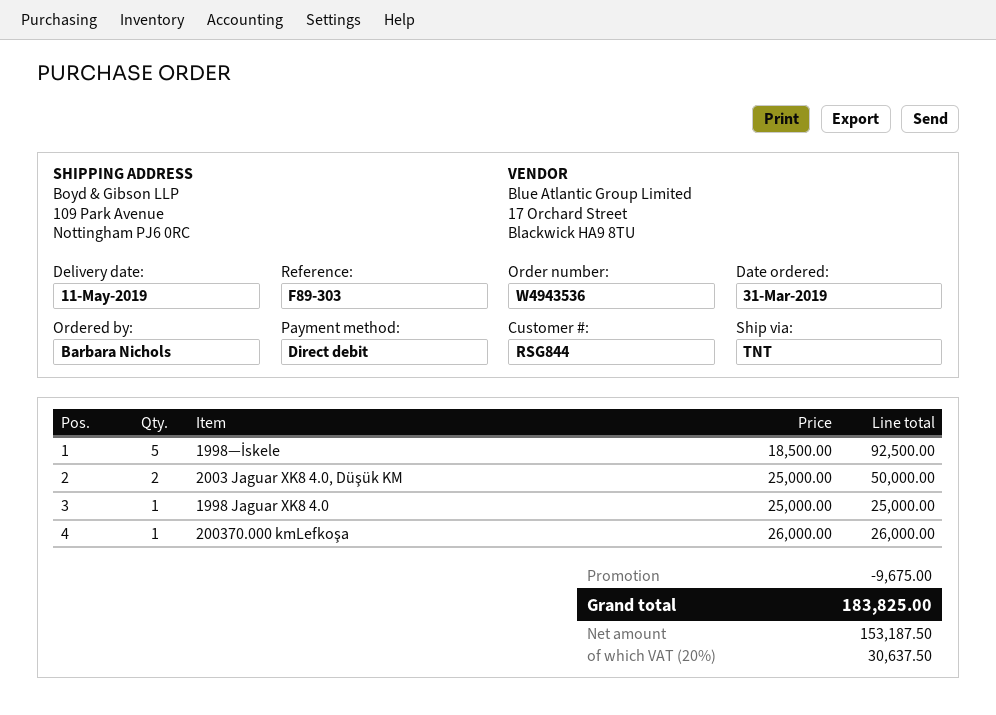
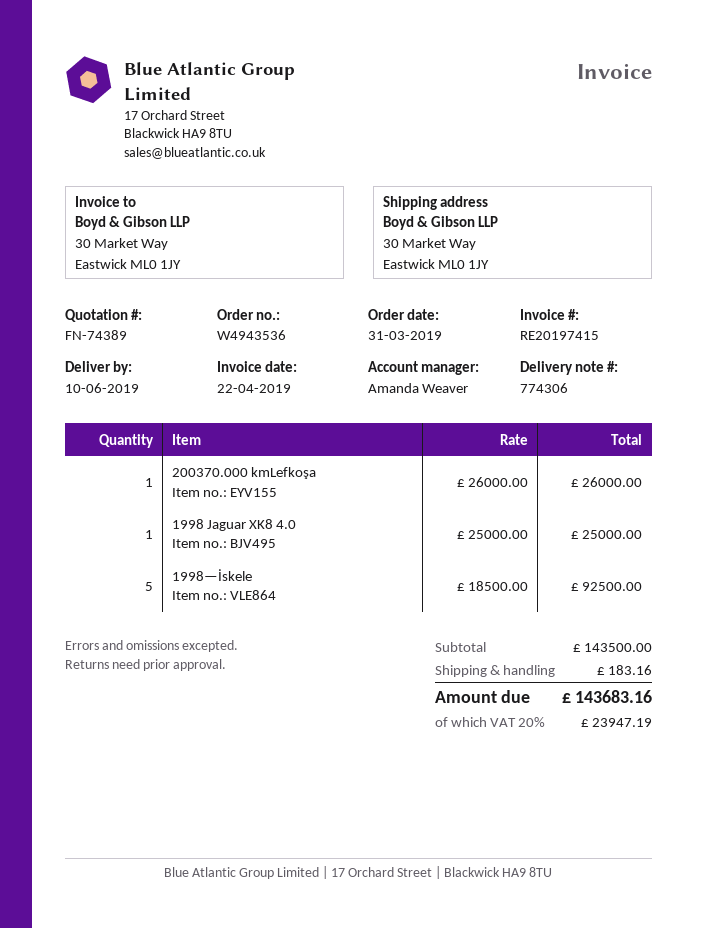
delivery date: 2019-05-11 -> 2019-06-10
ship to: 109 Park Avenue, Nottingham PJ6 0RC -> 30 Market Way, Eastwick ML0 1JY
2003 Jaguar XK8 4.0, Düşük KM: 2 x 25000.00 = 50000.00 -> none
discount: 9675.00 -> none
shipping: none -> 183.16
tax: 20% = 30637.50 -> 20% = 23947.19
total: 183825.00 -> 143683.16

